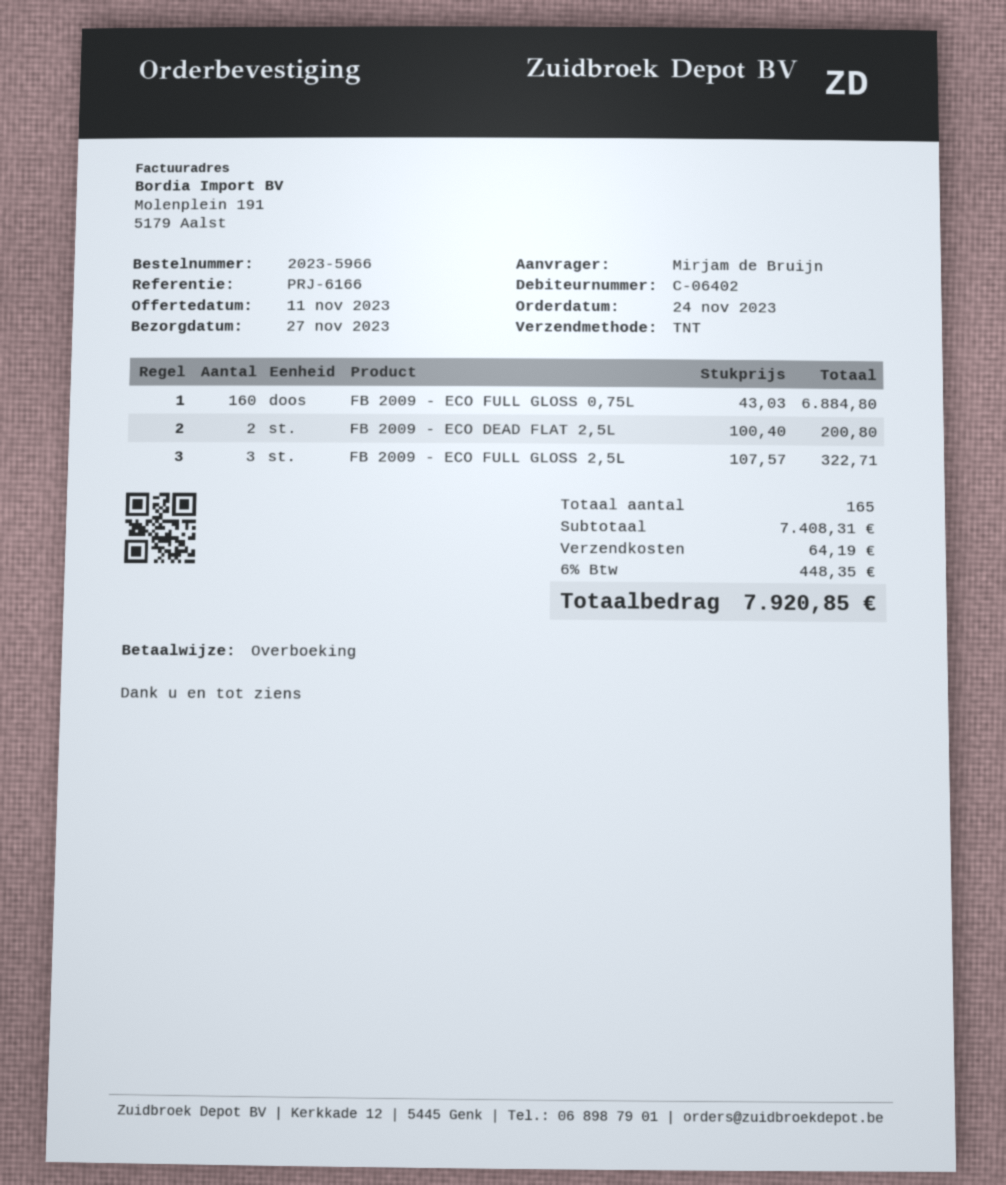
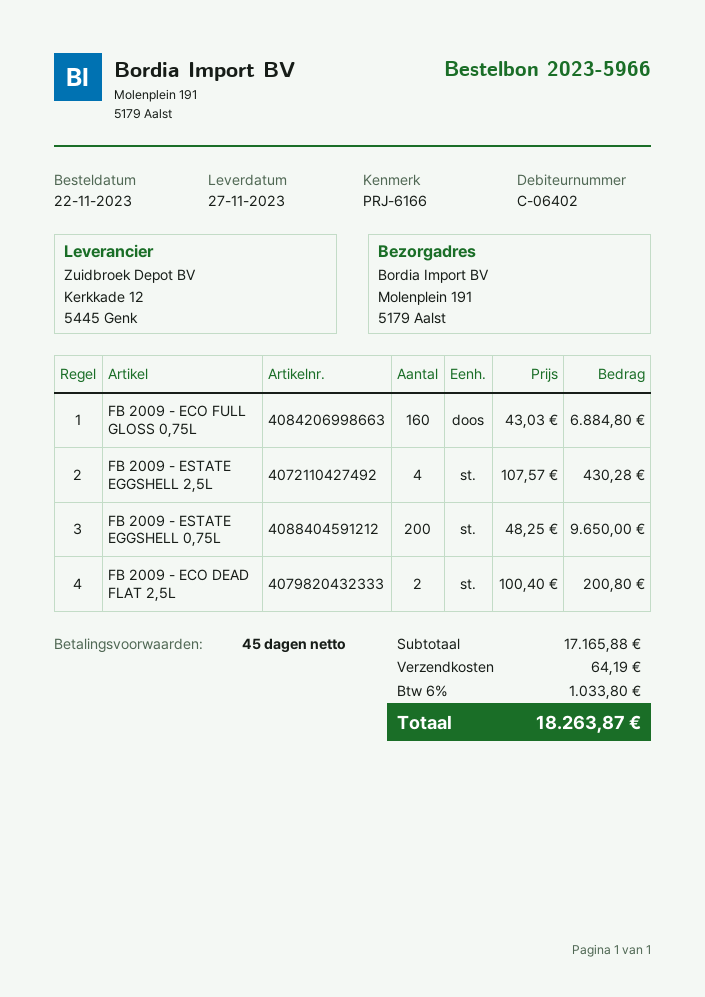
order date: 2023-11-24 -> 2023-11-22
FB 2009 - ECO FULL GLOSS 2,5L: 3 x 107.57 = 322.71 -> none
FB 2009 - ESTATE EGGSHELL 2,5L: none -> 4 x 107.57 = 430.28
FB 2009 - ESTATE EGGSHELL 0,75L: none -> 200 x 48.25 = 9650.00
subtotal: 7408.31 -> 17165.88
tax: 6% = 448.35 -> 6% = 1033.80
total: 7920.85 -> 18263.87

